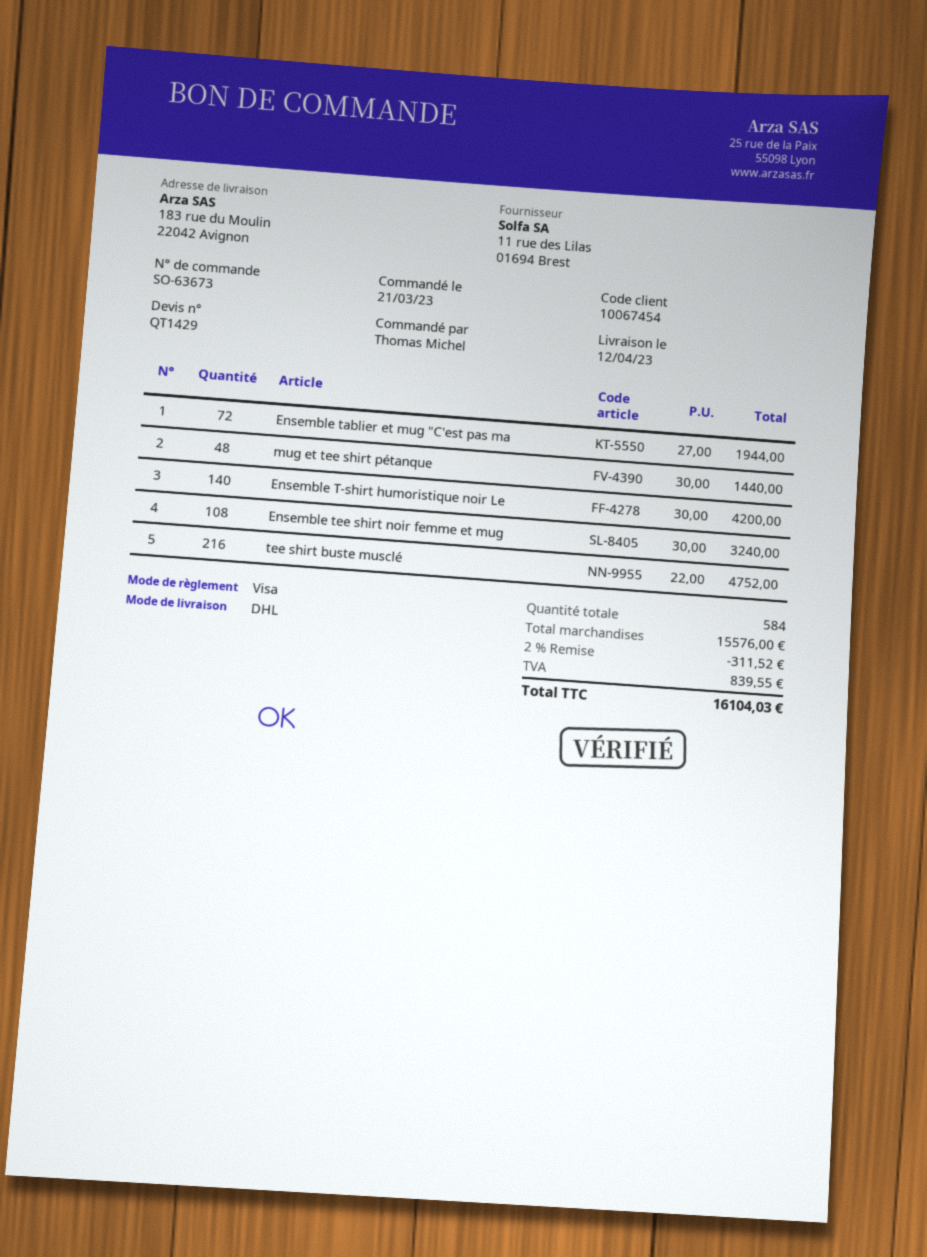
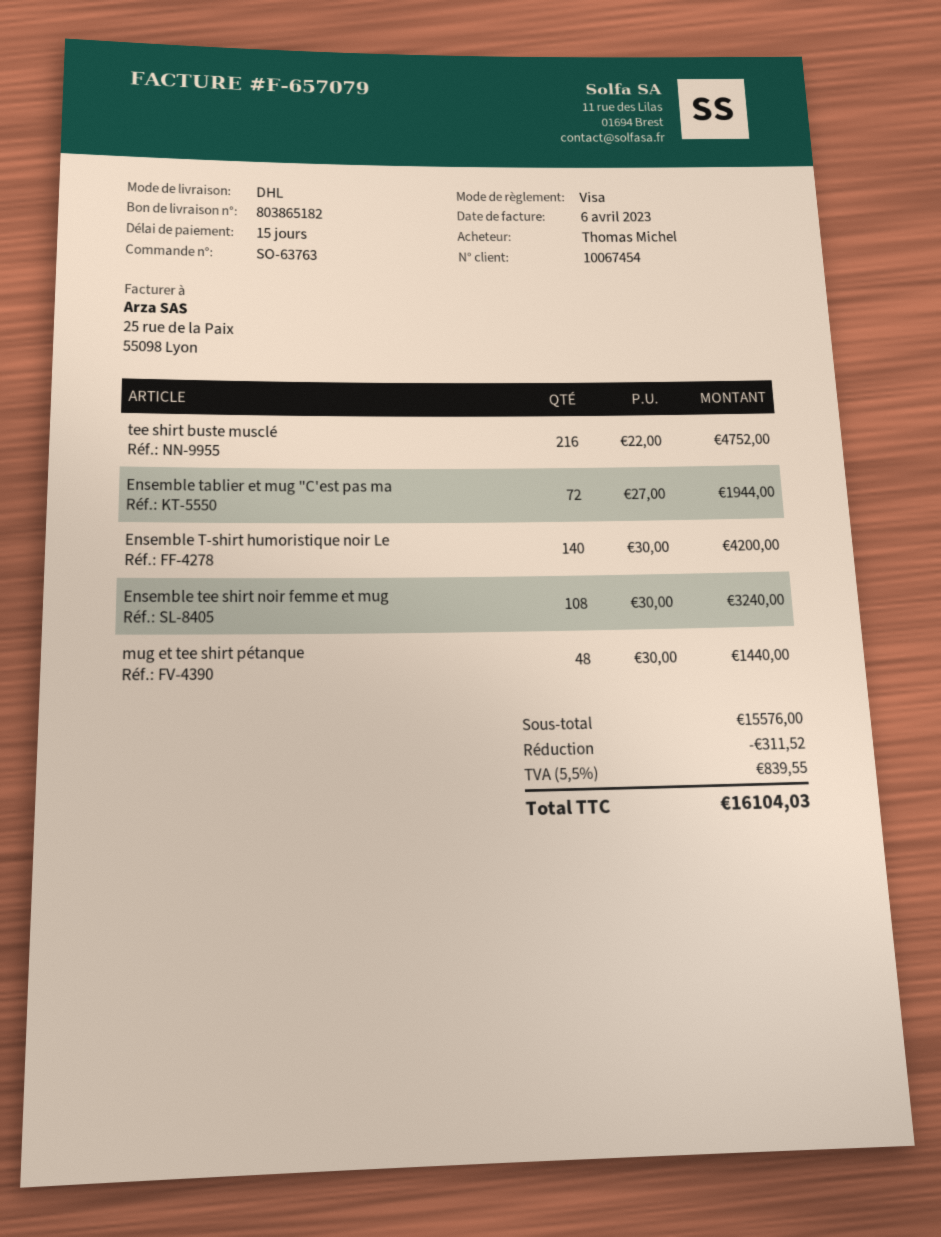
order number: SO-63673 -> SO-63763

